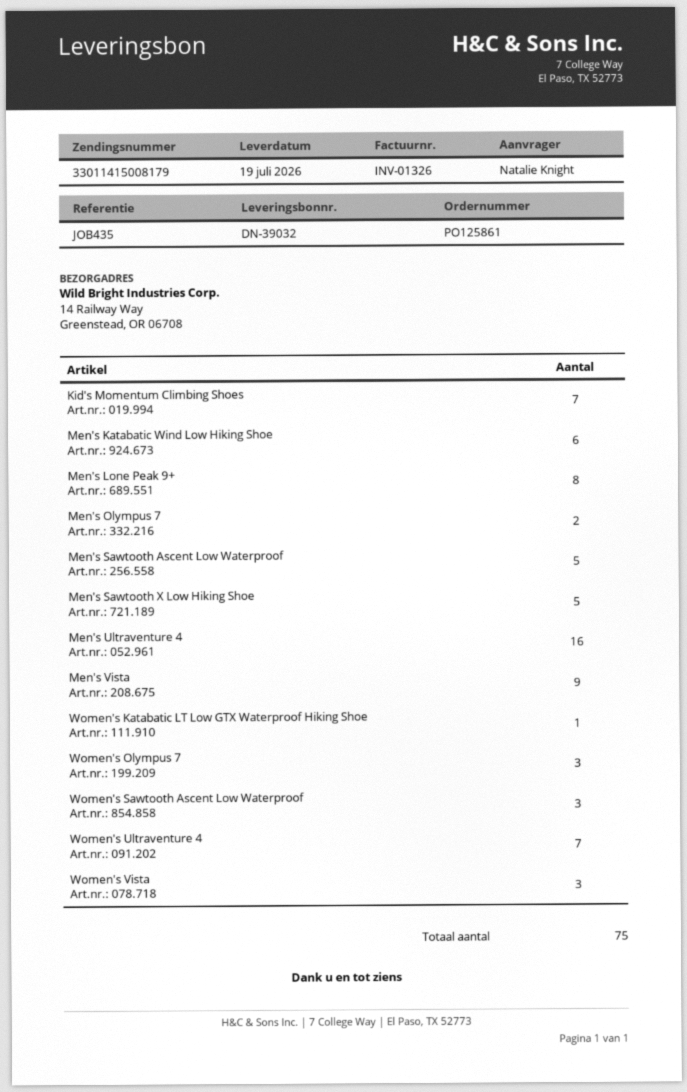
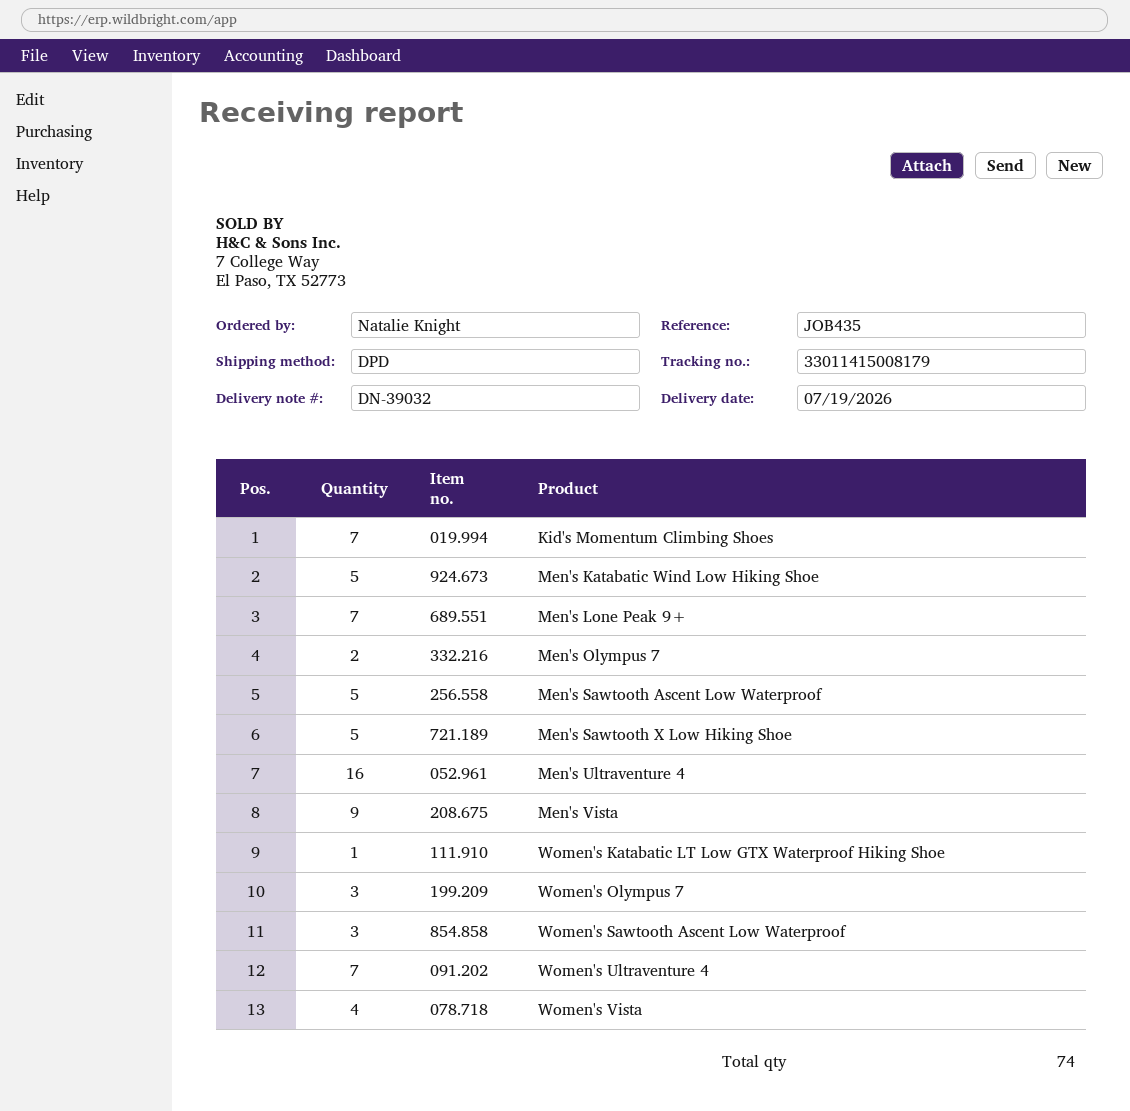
Men's Katabatic Wind Low Hiking Shoe: 6 -> 5
Men's Lone Peak 9+: 8 -> 7
Women's Vista: 3 -> 4
total quantity: 75 -> 74

